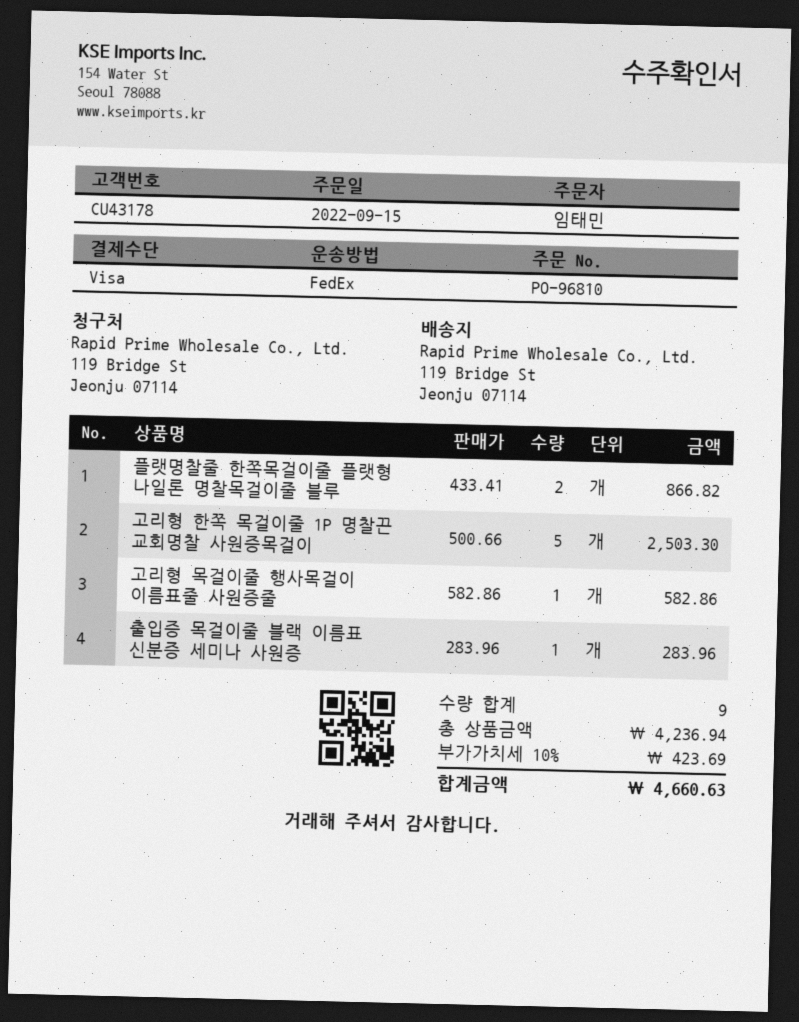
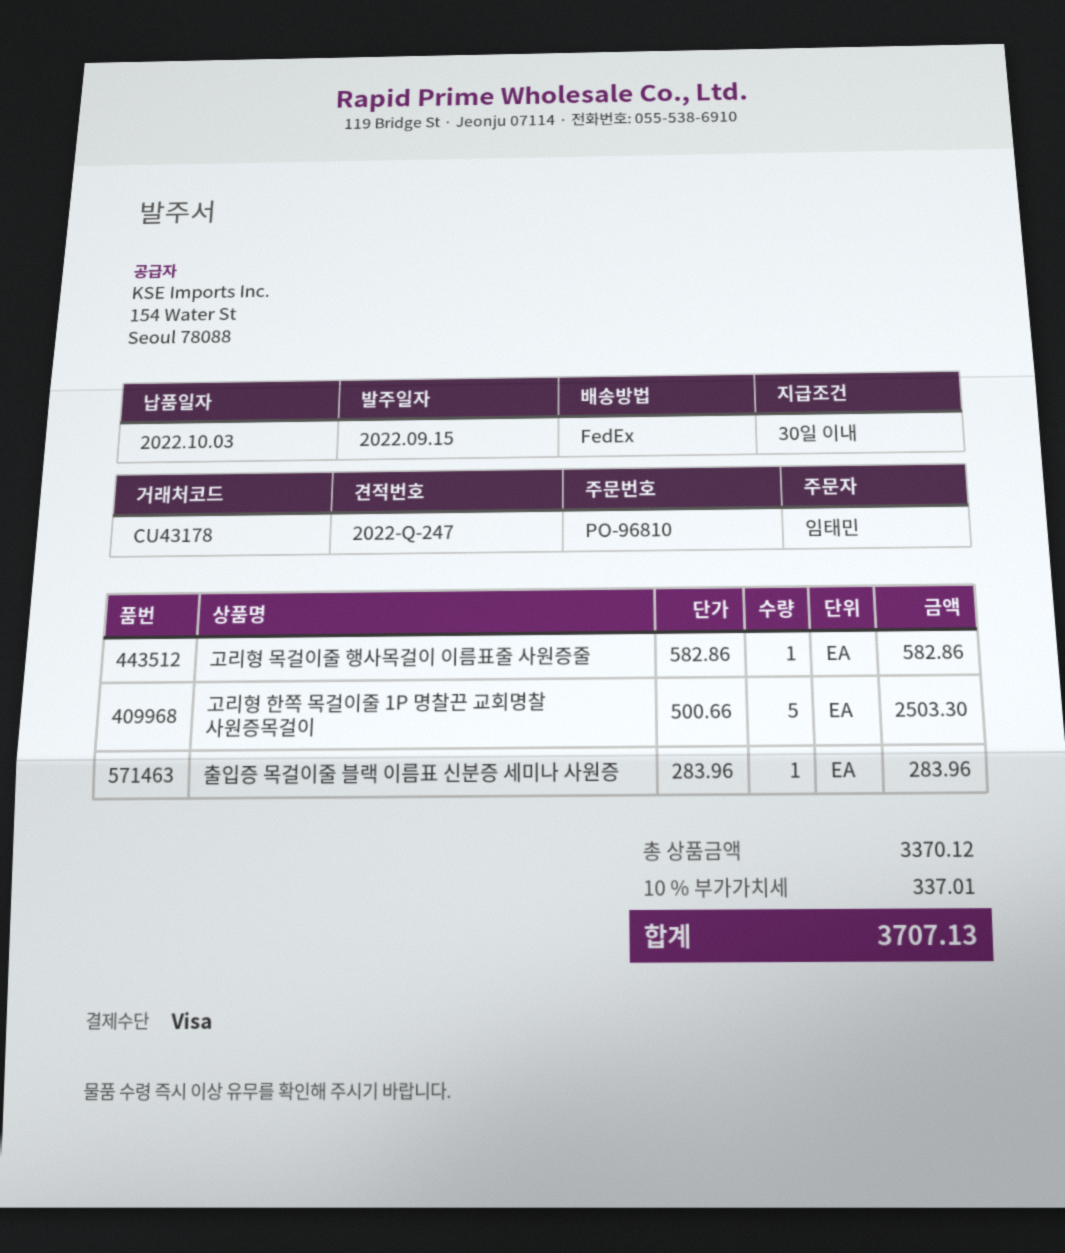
플랫명찰줄 한쪽목걸이줄 플랫형 나일론 명찰목걸이줄 블루: 2 x 433.41 = 866.82 -> none
subtotal: 4236.94 -> 3370.12
tax: 10% = 423.69 -> 10% = 337.01
total: 4660.63 -> 3707.13

